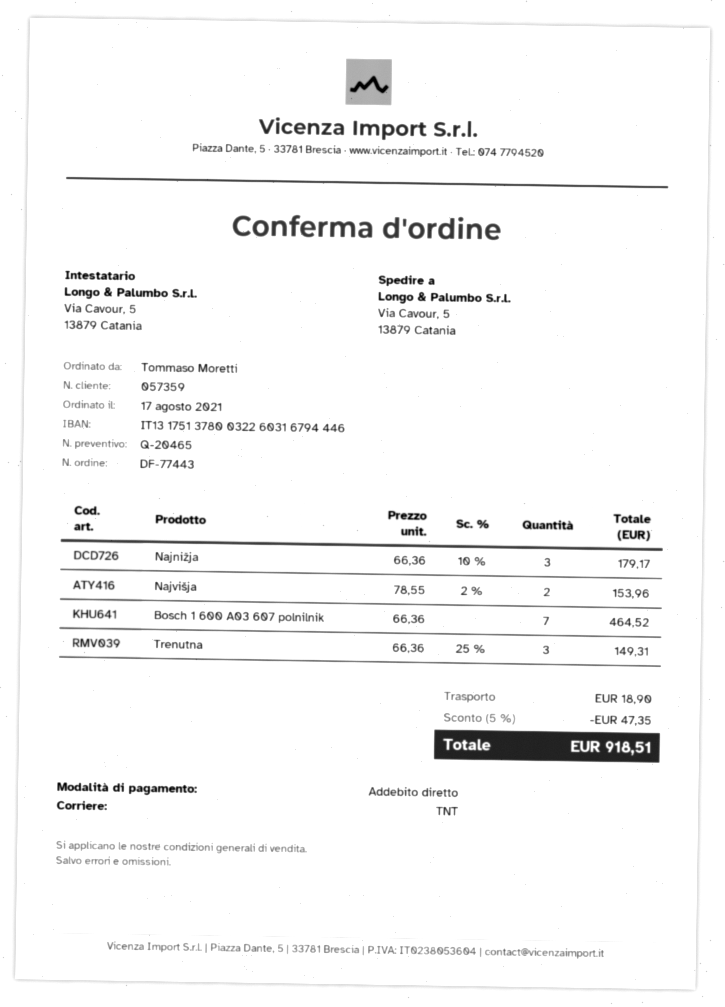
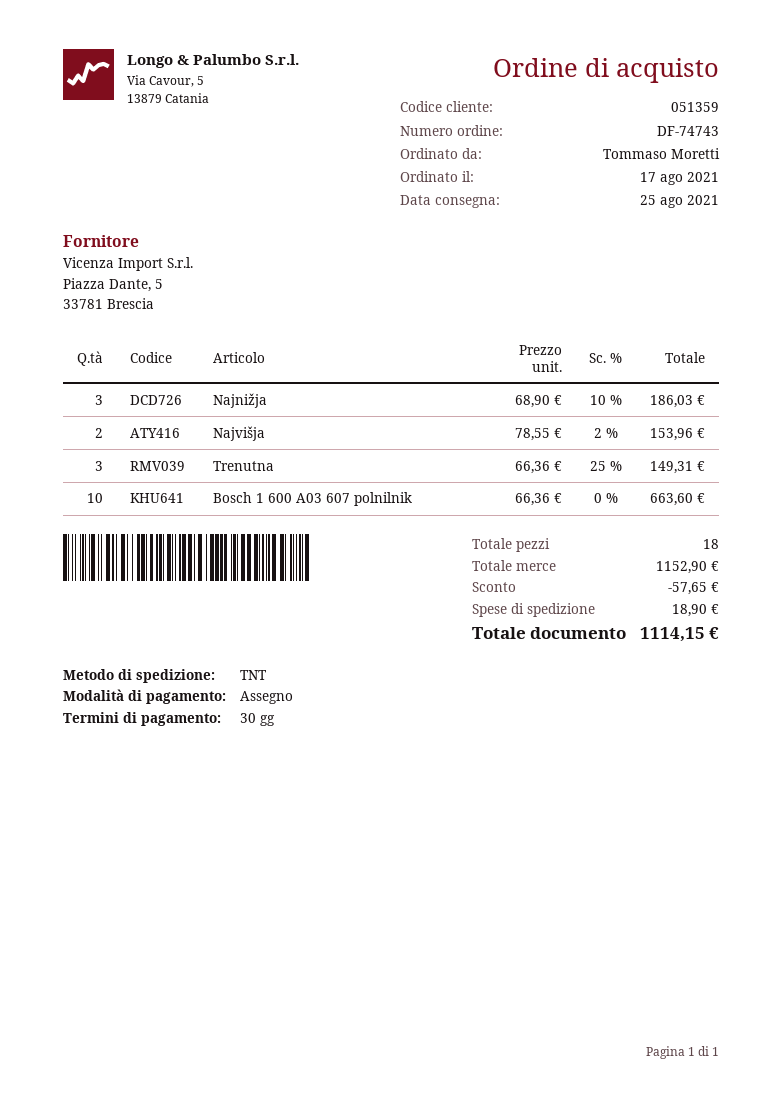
order number: DF-77443 -> DF-74743
customer number: 057359 -> 051359
payment method: direct debit -> cheque
Najnižja: 3 x 66.36 - 10% = 179.17 -> 3 x 68.90 - 10% = 186.03
Bosch 1 600 A03 607 polnilnik: 7 x 66.36 = 464.52 -> 10 x 66.36 = 663.60
discount: 47.35 -> 57.65
total: 918.51 -> 1114.15

